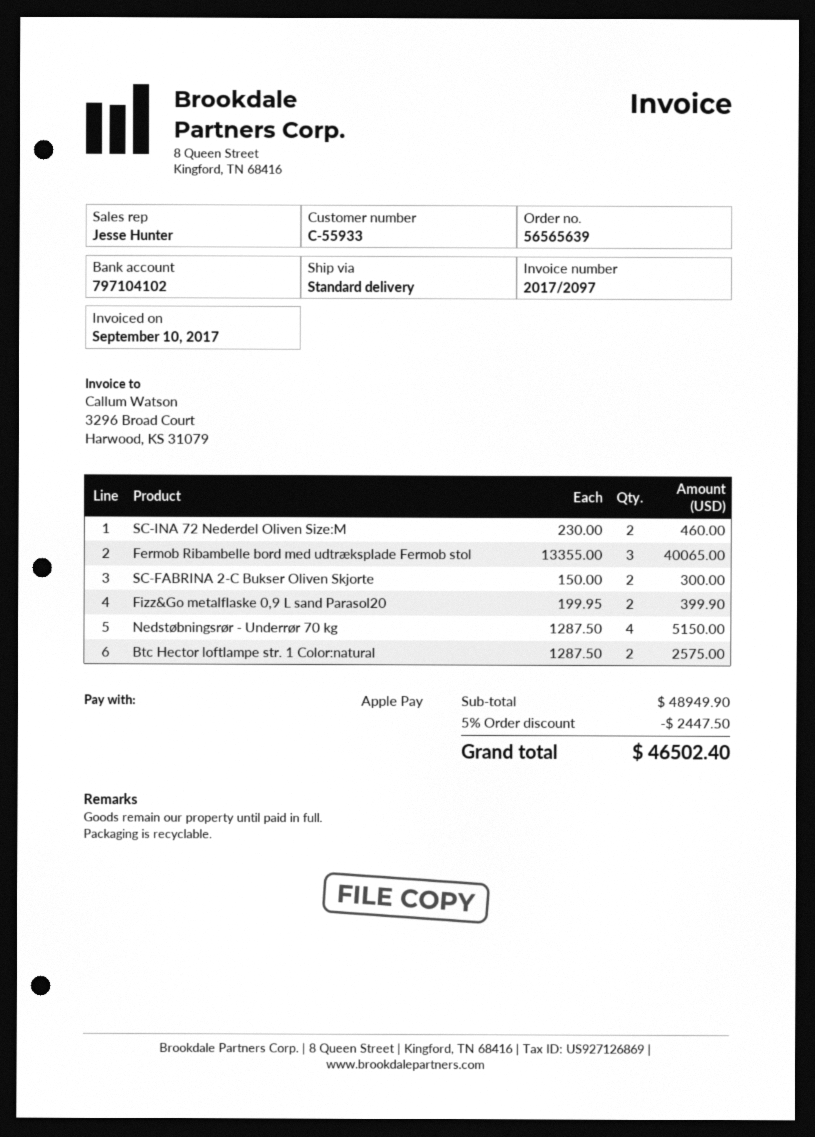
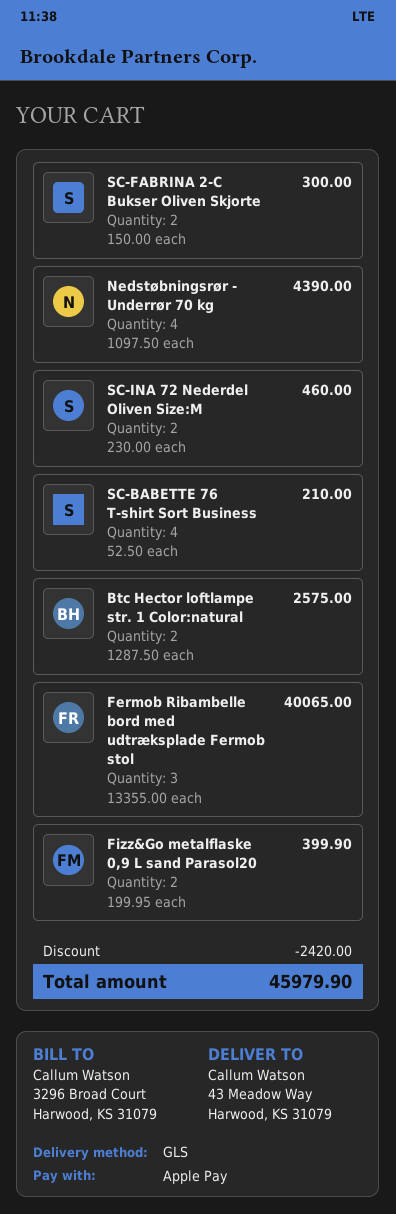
shipping method: standard -> GLS
Nedstøbningsrør - Underrør 70 kg: 4 x 1287.50 = 5150.00 -> 4 x 1097.50 = 4390.00
SC-BABETTE 76 T-shirt Sort Business: none -> 4 x 52.50 = 210.00
discount: 2447.50 -> 2420.00
total: 46502.40 -> 45979.90

